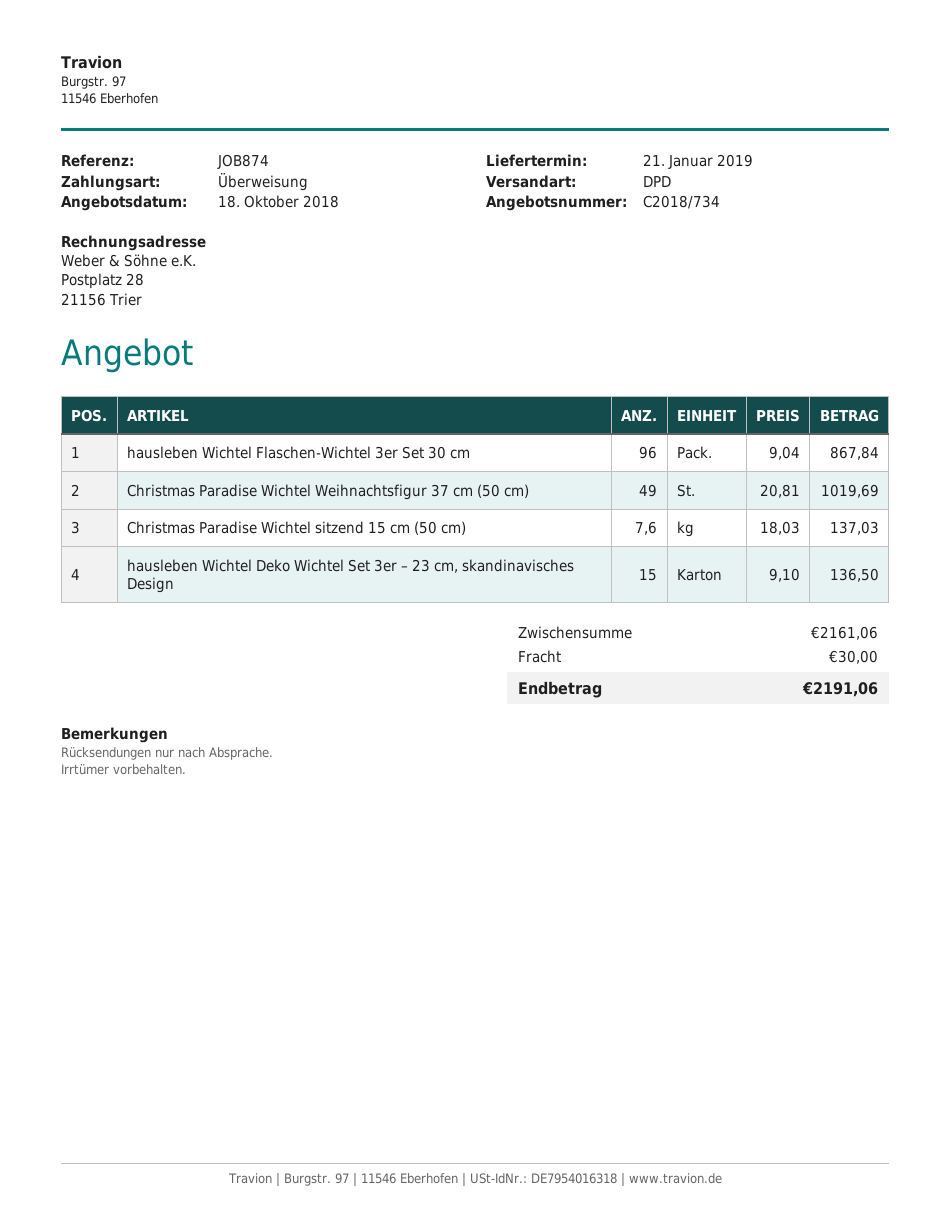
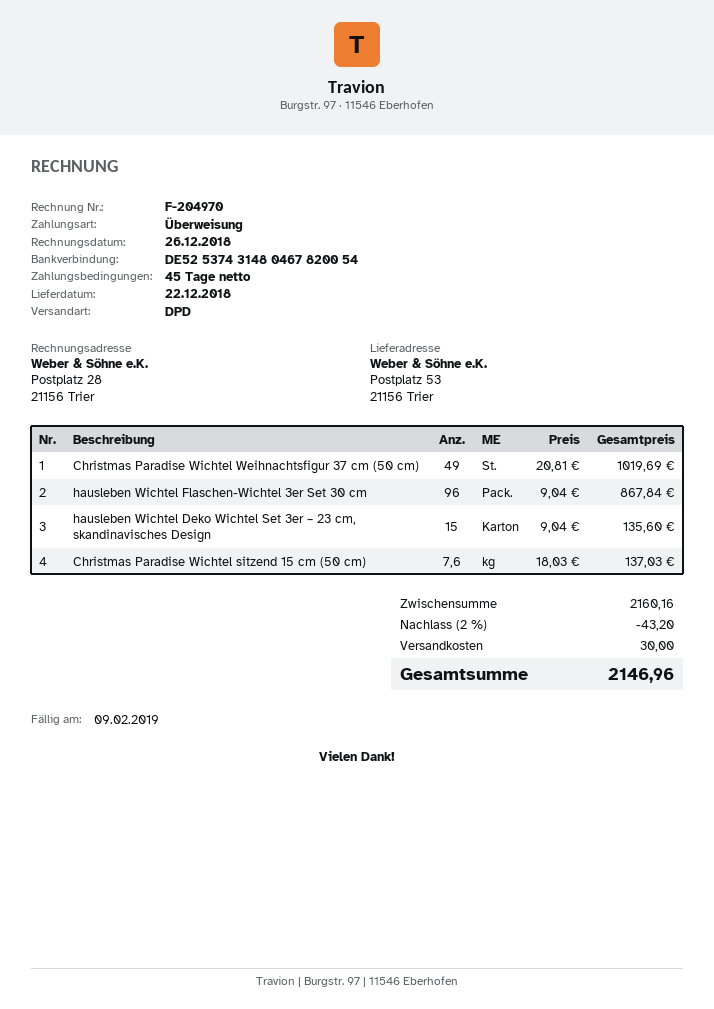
delivery date: 2019-01-21 -> 2018-12-22
hausleben Wichtel Deko Wichtel Set 3er – 23 cm, skandinavisches Design: 15 x 9.10 = 136.50 -> 15 x 9.04 = 135.60
subtotal: 2161.06 -> 2160.16
discount: none -> 2% = 43.20
total: 2191.06 -> 2146.96

